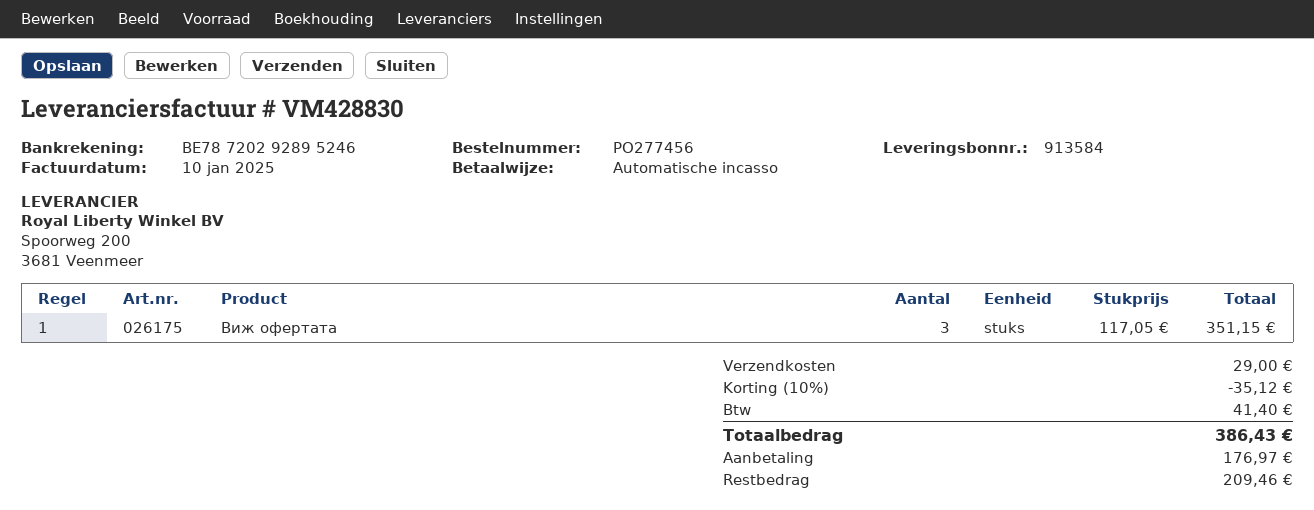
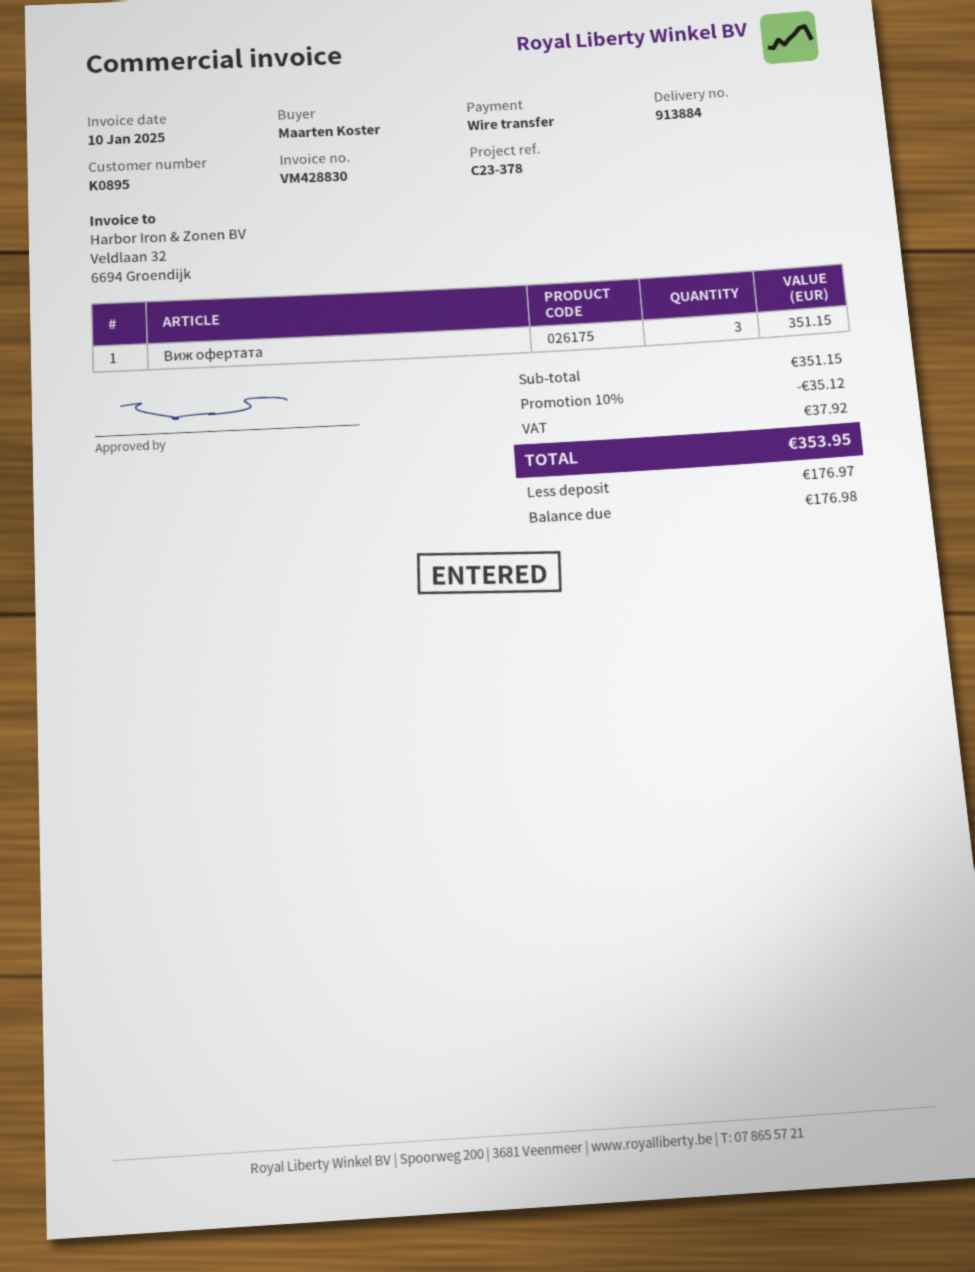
delivery note number: 913584 -> 913884
payment method: direct debit -> bank transfer
shipping: 29.00 -> none
tax: 41.40 -> 37.92
total: 386.43 -> 353.95
balance: 209.46 -> 176.98

